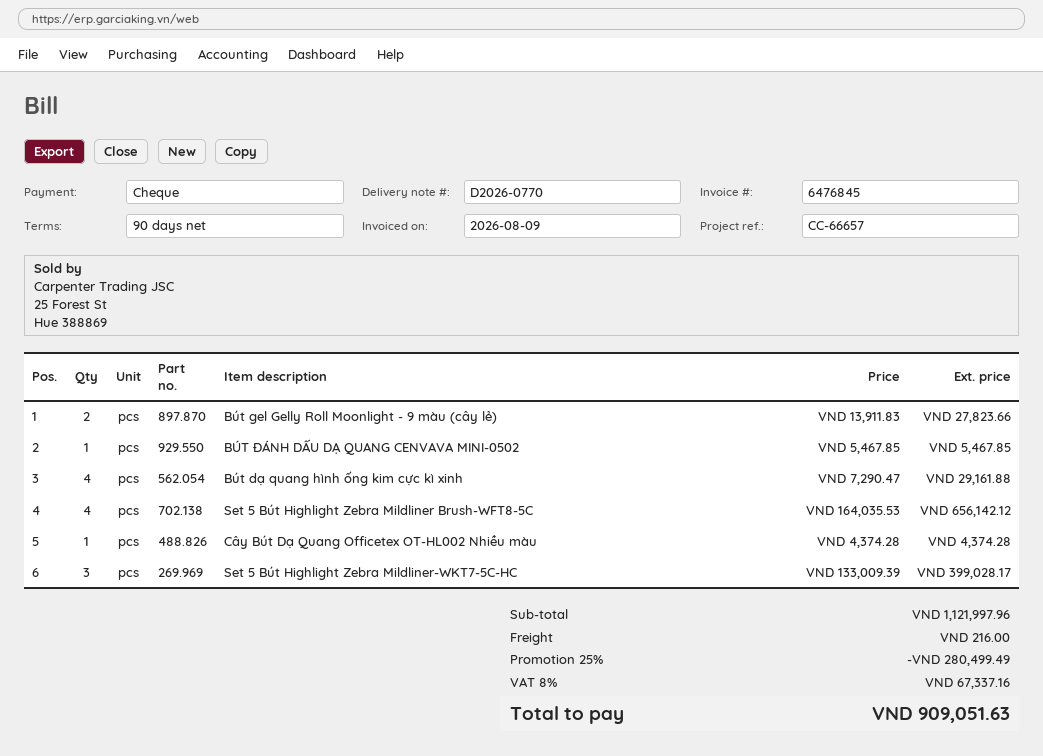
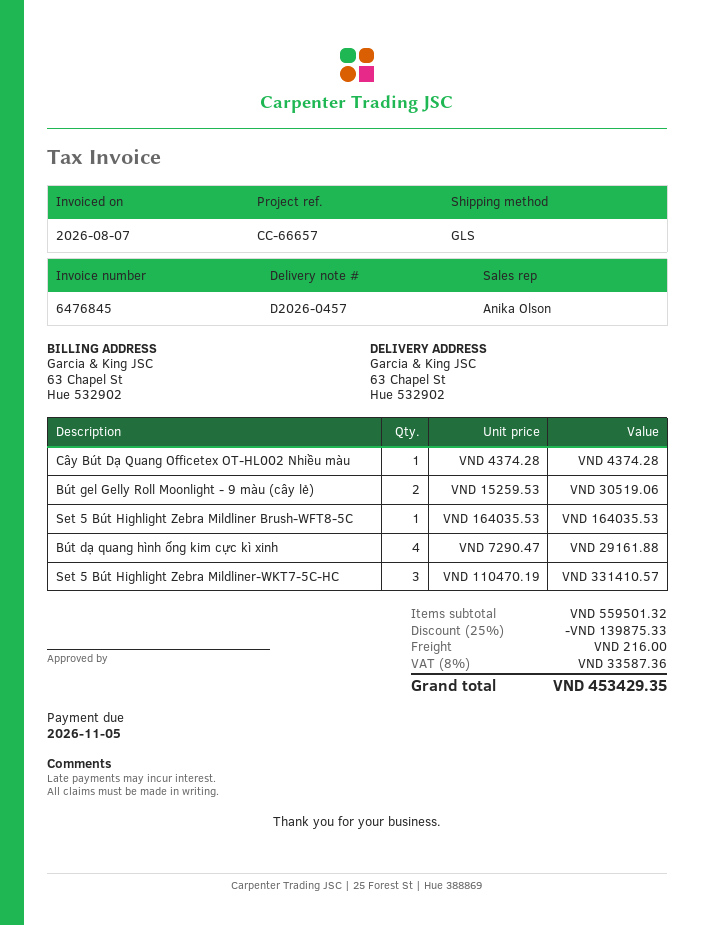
delivery note number: D2026-0770 -> D2026-0457
invoice date: 2026-08-09 -> 2026-08-07
Bút gel Gelly Roll Moonlight - 9 màu (cây lẻ): 2 x 13911.83 = 27823.66 -> 2 x 15259.53 = 30519.06
BÚT ĐÁNH DẤU DẠ QUANG CENVAVA MINI-0502: 1 x 5467.85 = 5467.85 -> none
Set 5 Bút Highlight Zebra Mildliner Brush-WFT8-5C: 4 x 164035.53 = 656142.12 -> 1 x 164035.53 = 164035.53
Set 5 Bút Highlight Zebra Mildliner-WKT7-5C-HC: 3 x 133009.39 = 399028.17 -> 3 x 110470.19 = 331410.57
subtotal: 1121997.96 -> 559501.32
discount: 25% = 280499.49 -> 25% = 139875.33
tax: 8% = 67337.16 -> 8% = 33587.36
total: 909051.63 -> 453429.35

